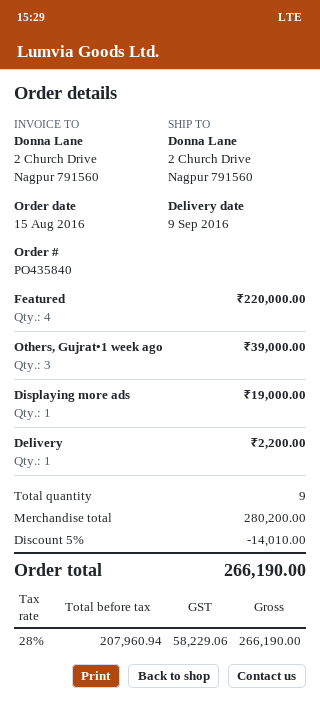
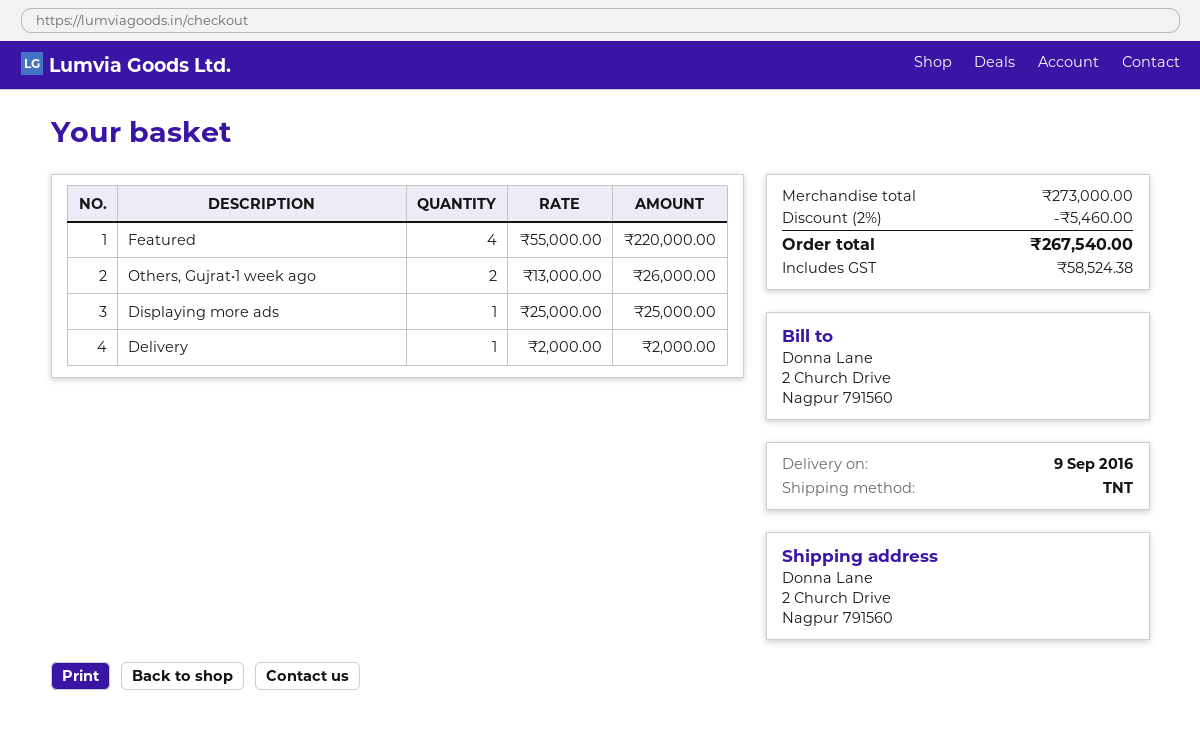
Others, Gujrat•1 week ago: 3 for 39000.00 -> 2 for 26000.00
Displaying more ads: 1 for 19000.00 -> 1 for 25000.00
Delivery: 1 for 2200.00 -> 1 for 2000.00
subtotal: 280200.00 -> 273000.00
discount: 5% = 14010.00 -> 2% = 5460.00
tax: 58229.06 -> 58524.38
total: 266190.00 -> 267540.00

